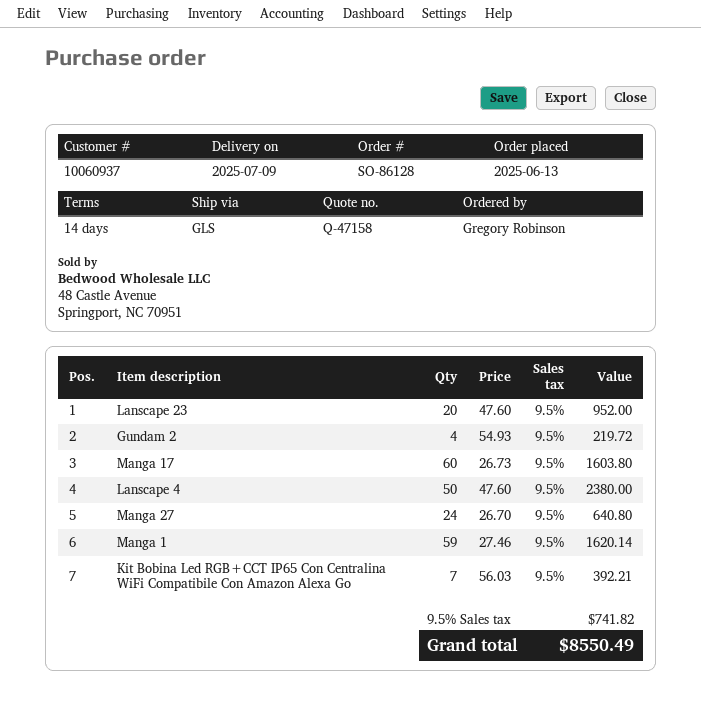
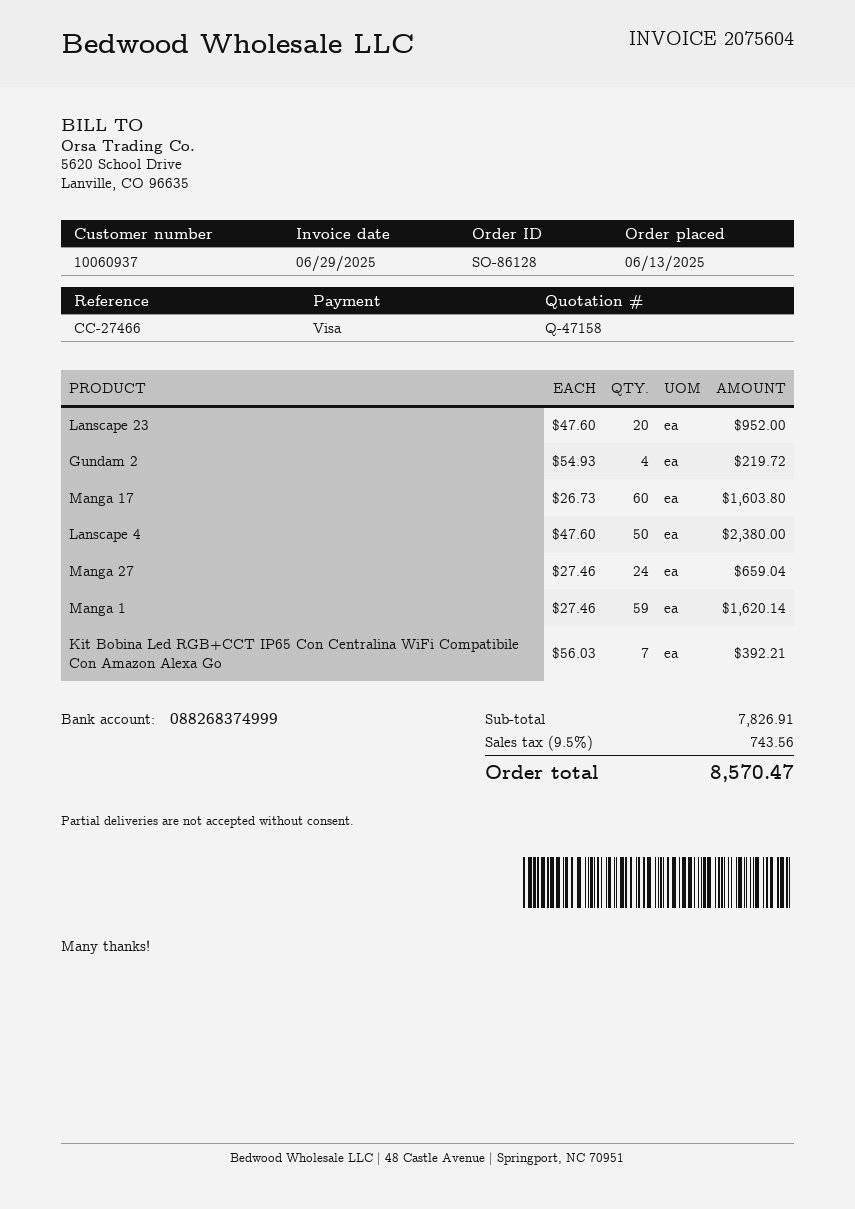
Manga 27: 24 x 26.70 = 640.80 -> 24 x 27.46 = 659.04
tax: 9.5% = 741.82 -> 9.5% = 743.56
total: 8550.49 -> 8570.47

